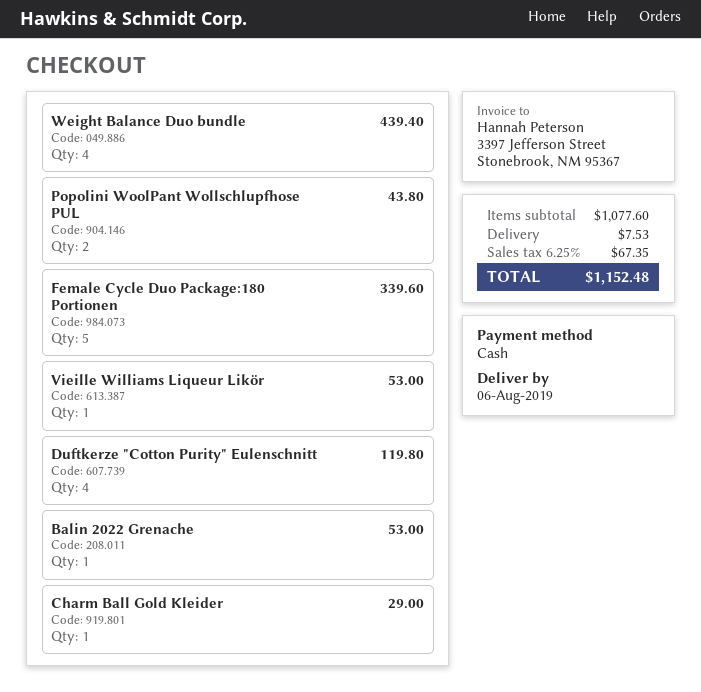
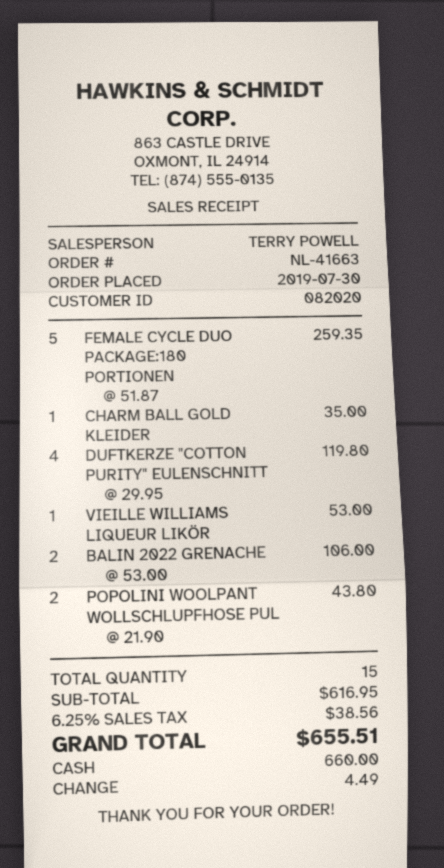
Weight Balance Duo bundle: 4 for 439.40 -> none
Female Cycle Duo Package:180 Portionen: 5 for 339.60 -> 5 for 259.35
Balin 2022 Grenache: 1 for 53.00 -> 2 for 106.00
Charm Ball Gold Kleider: 1 for 29.00 -> 1 for 35.00
subtotal: 1077.60 -> 616.95
shipping: 7.53 -> none
tax: 6.25% = 67.35 -> 6.25% = 38.56
total: 1152.48 -> 655.51

